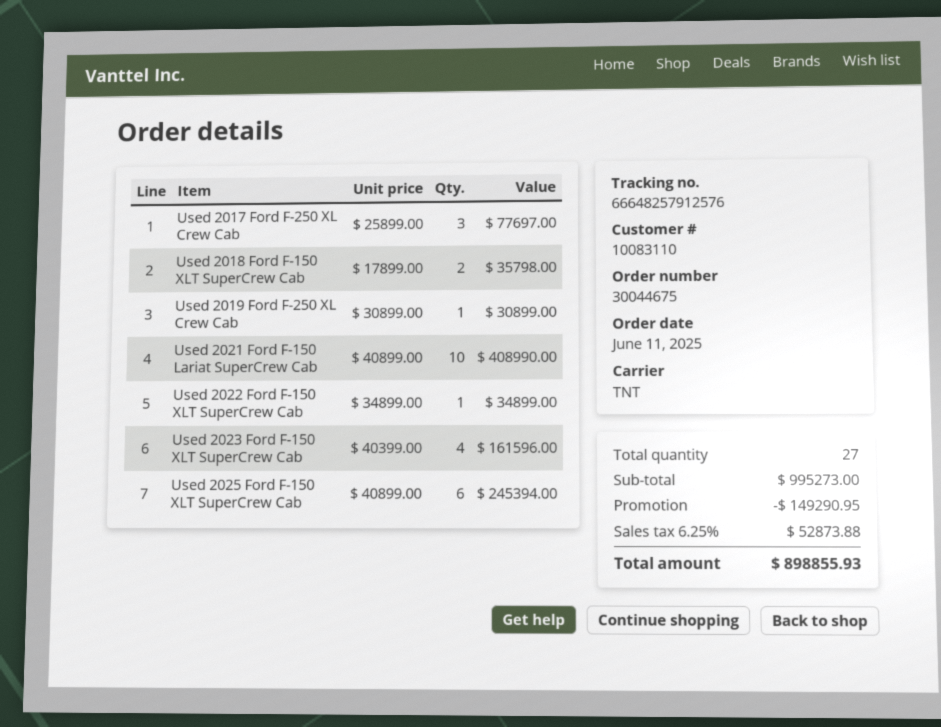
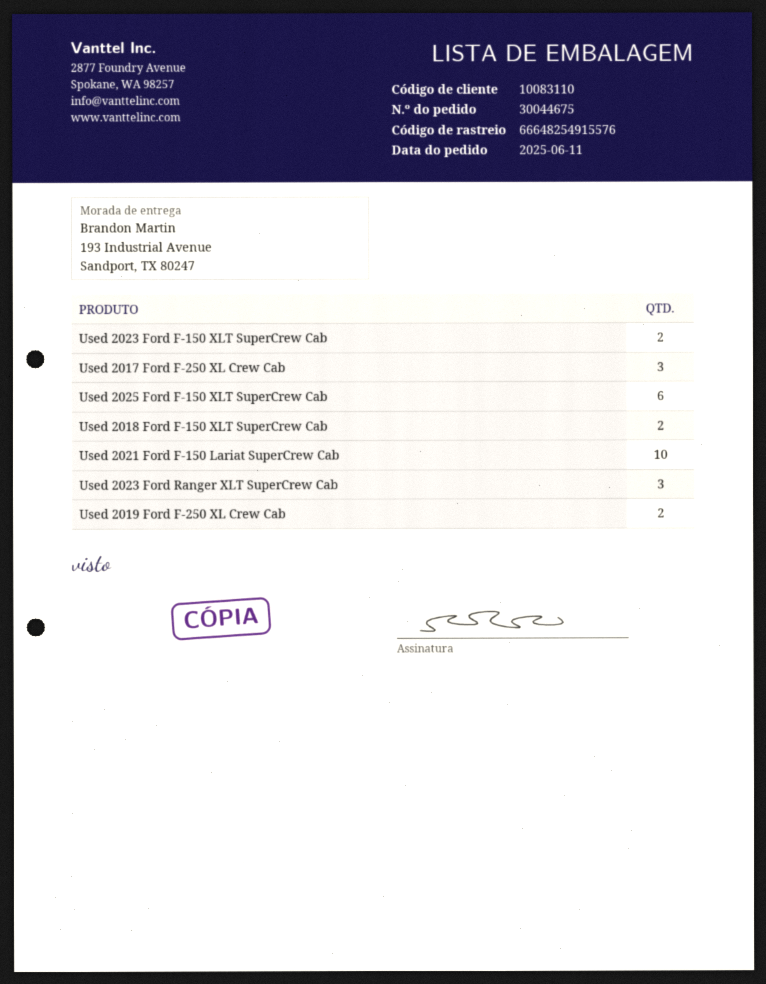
tracking number: 66648257912576 -> 66648254915576
Used 2019 Ford F-250 XL Crew Cab: 1 -> 2
Used 2022 Ford F-150 XLT SuperCrew Cab: 1 -> none
Used 2023 Ford F-150 XLT SuperCrew Cab: 4 -> 2
Used 2023 Ford Ranger XLT SuperCrew Cab: none -> 3

